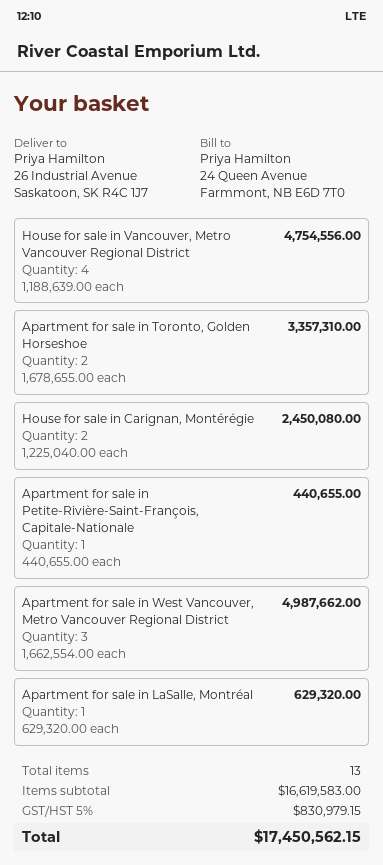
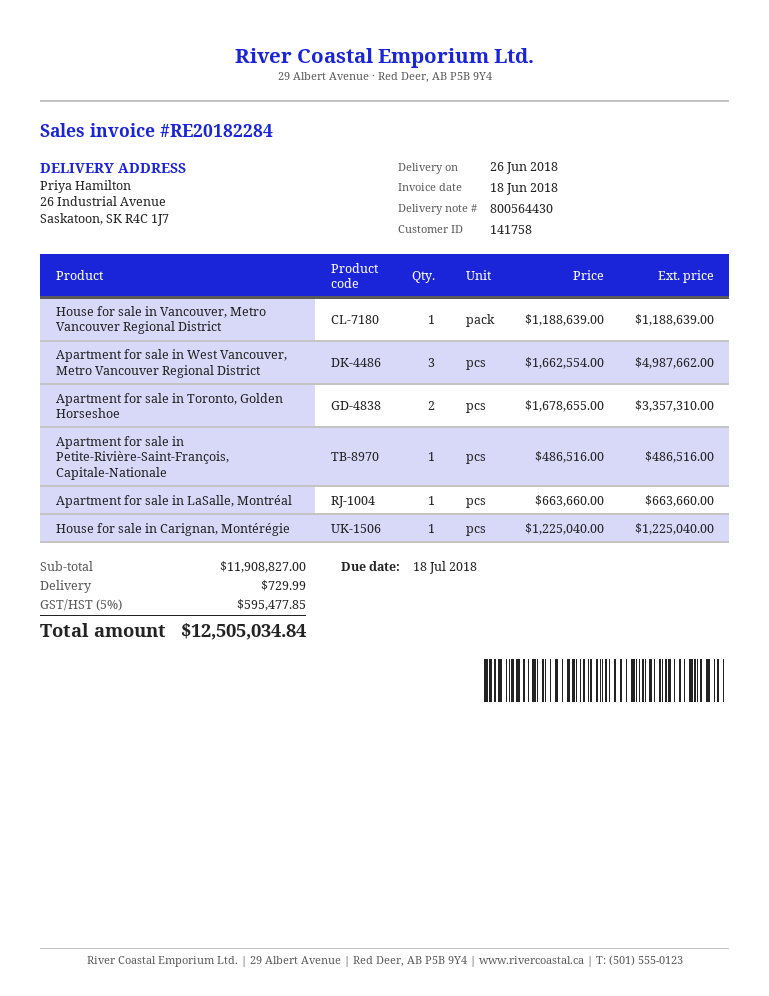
House for sale in Vancouver, Metro Vancouver Regional District: 4 x 1188639.00 = 4754556.00 -> 1 x 1188639.00 = 1188639.00
House for sale in Carignan, Montérégie: 2 x 1225040.00 = 2450080.00 -> 1 x 1225040.00 = 1225040.00
Apartment for sale in Petite-Rivière-Saint-François, Capitale-Nationale: 1 x 440655.00 = 440655.00 -> 1 x 486516.00 = 486516.00
Apartment for sale in LaSalle, Montréal: 1 x 629320.00 = 629320.00 -> 1 x 663660.00 = 663660.00
subtotal: 16619583.00 -> 11908827.00
shipping: none -> 729.99
tax: 5% = 830979.15 -> 5% = 595477.85
total: 17450562.15 -> 12505034.84

